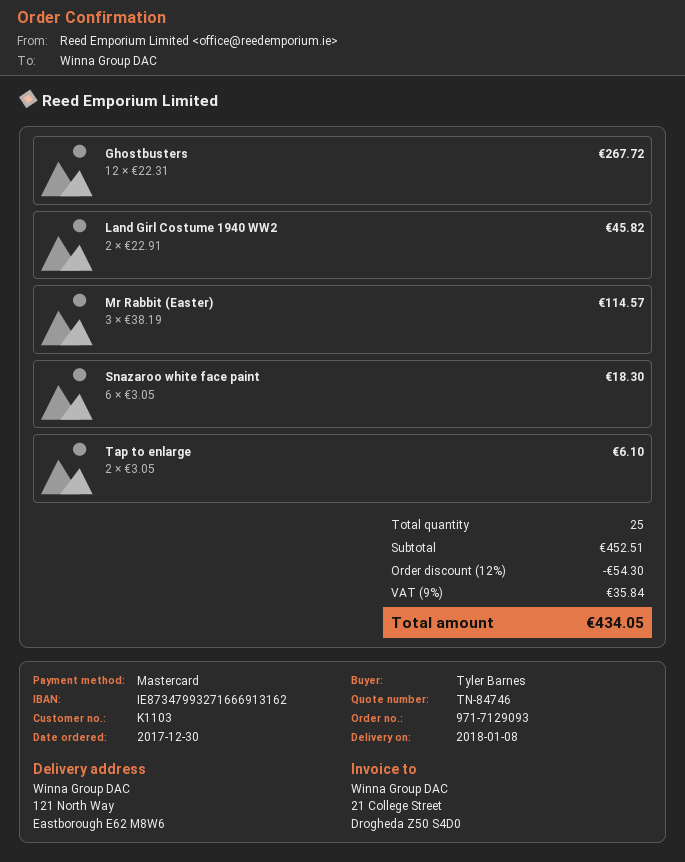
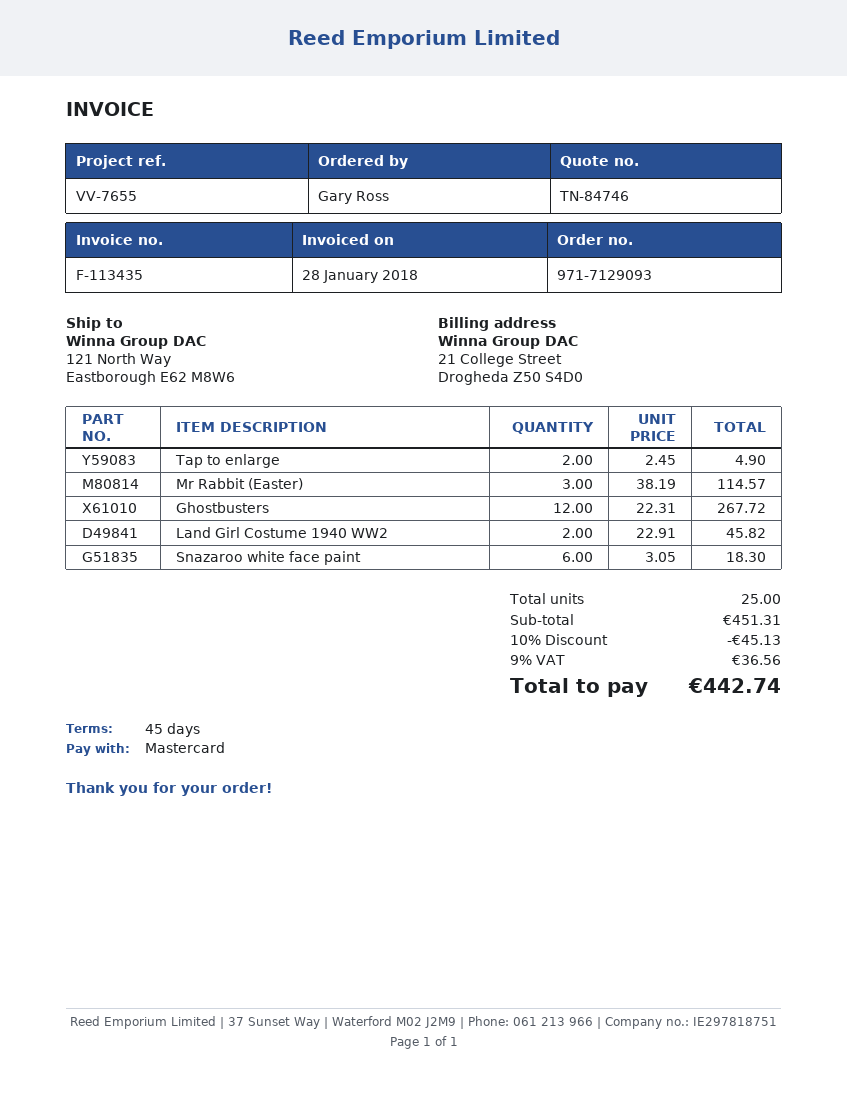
ordered by: Tyler Barnes -> Gary Ross
Tap to enlarge: 2 x 3.05 = 6.10 -> 2 x 2.45 = 4.90
subtotal: 452.51 -> 451.31
discount: 12% = 54.30 -> 10% = 45.13
tax: 9% = 35.84 -> 9% = 36.56
total: 434.05 -> 442.74

